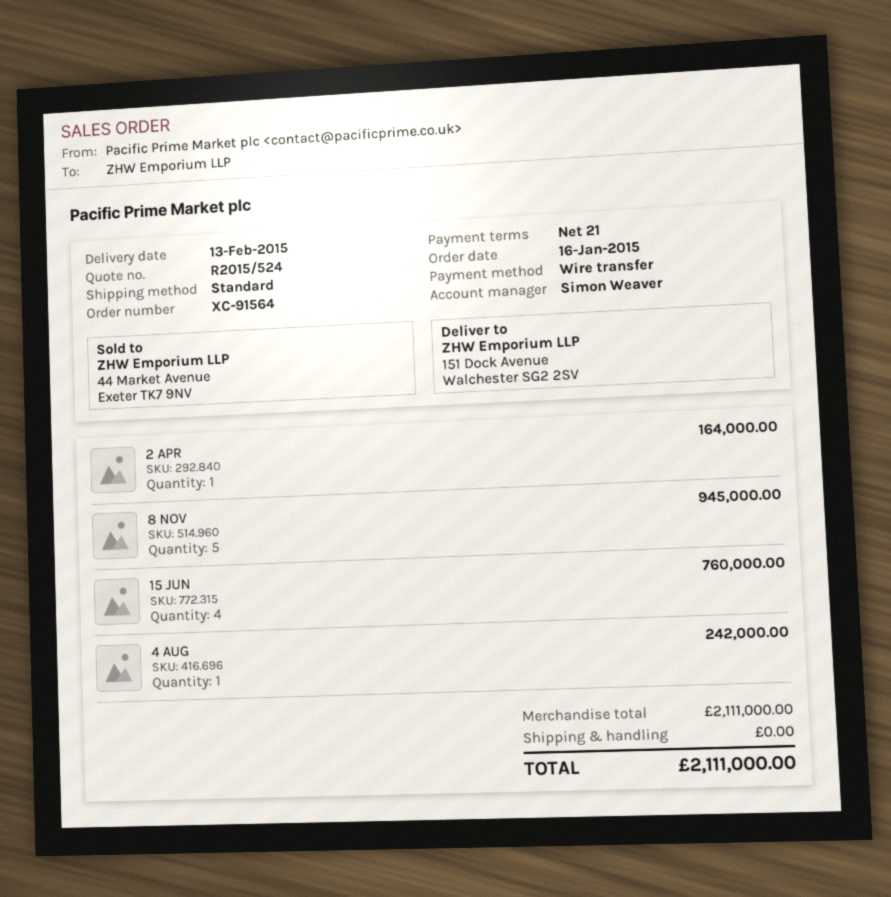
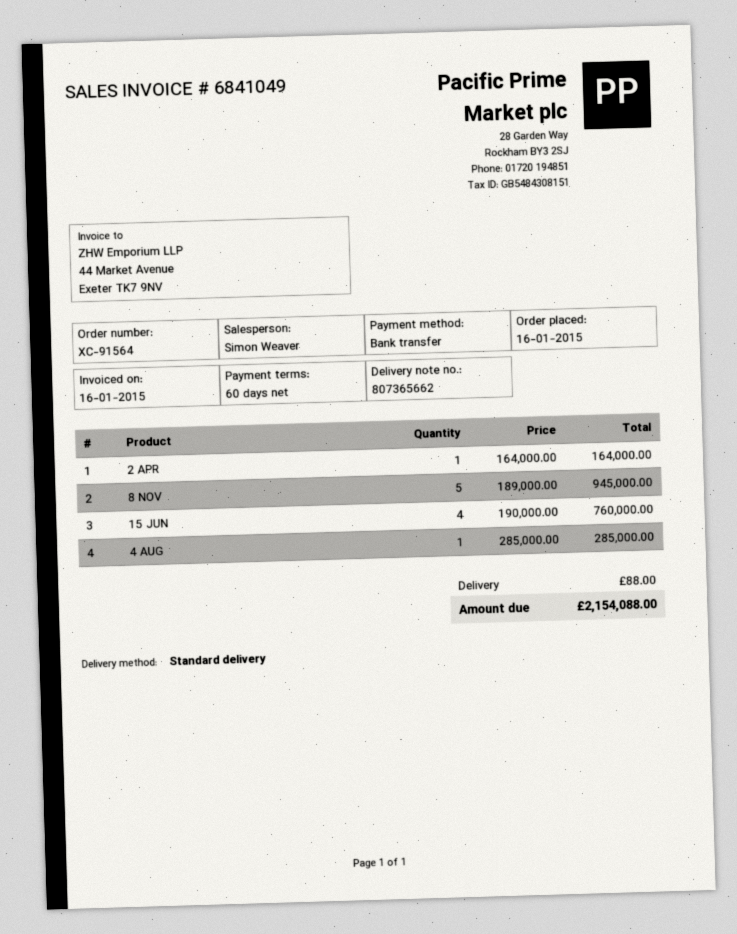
payment terms: 21 days -> 60 days
4 AUG: 1 for 242000.00 -> 1 for 285000.00
shipping: 0.00 -> 88.00
total: 2111000.00 -> 2154088.00

